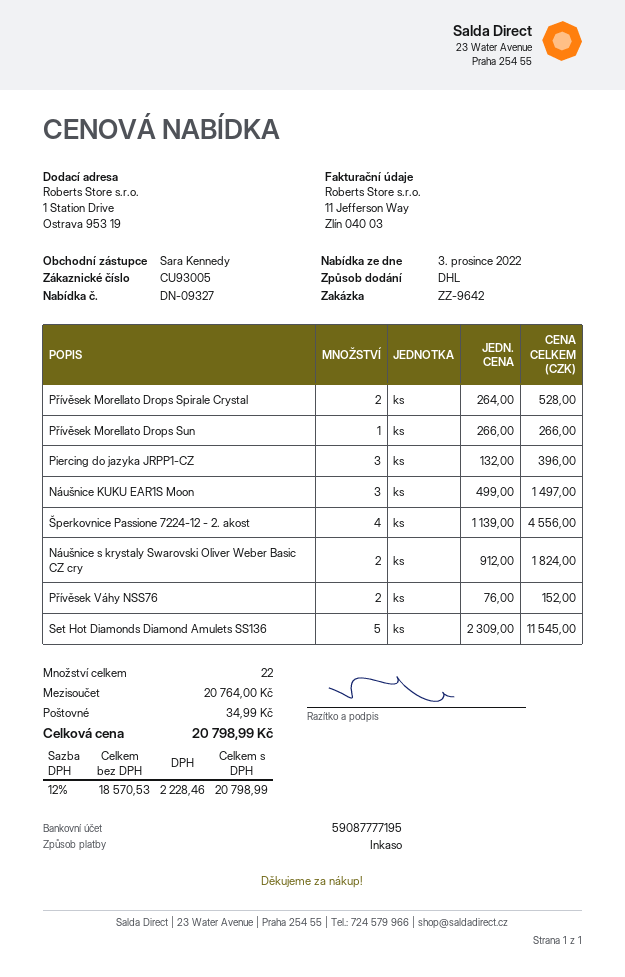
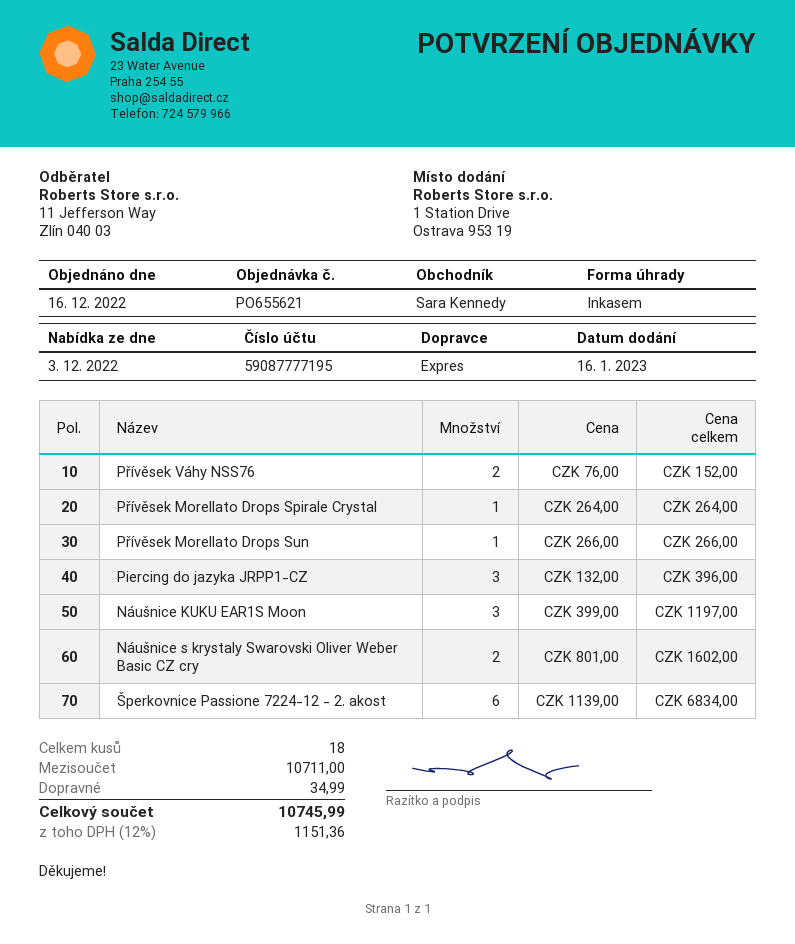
shipping method: DHL -> express
Přívěsek Morellato Drops Spirale Crystal: 2 x 264.00 = 528.00 -> 1 x 264.00 = 264.00
Náušnice KUKU EAR1S Moon: 3 x 499.00 = 1497.00 -> 3 x 399.00 = 1197.00
Šperkovnice Passione 7224-12 - 2. akost: 4 x 1139.00 = 4556.00 -> 6 x 1139.00 = 6834.00
Náušnice s krystaly Swarovski Oliver Weber Basic CZ cry: 2 x 912.00 = 1824.00 -> 2 x 801.00 = 1602.00
Set Hot Diamonds Diamond Amulets SS136: 5 x 2309.00 = 11545.00 -> none
total quantity: 22 -> 18
subtotal: 20764.00 -> 10711.00
tax: 12% = 2228.46 -> 12% = 1151.36
total: 20798.99 -> 10745.99

